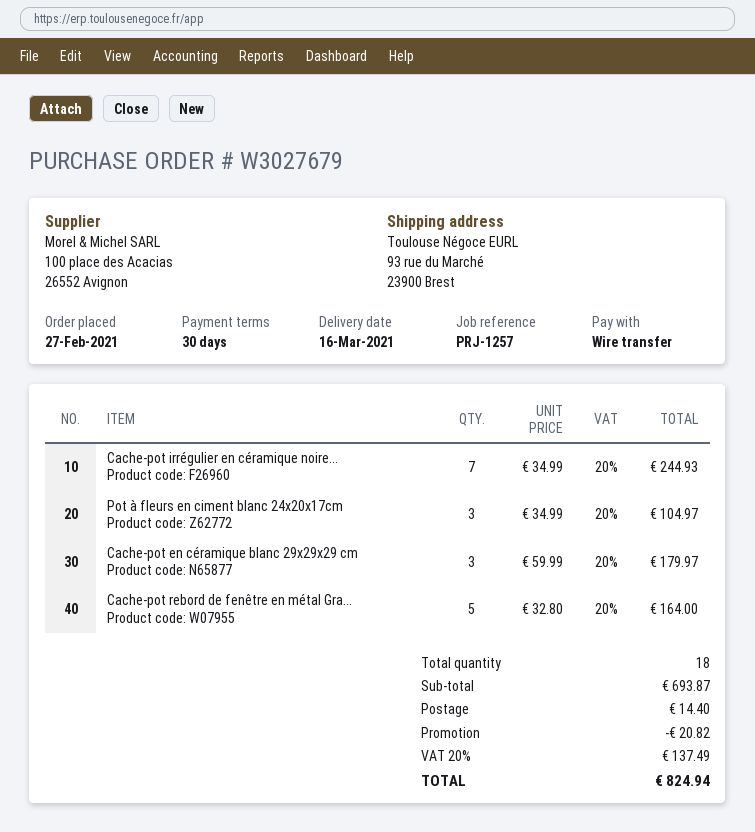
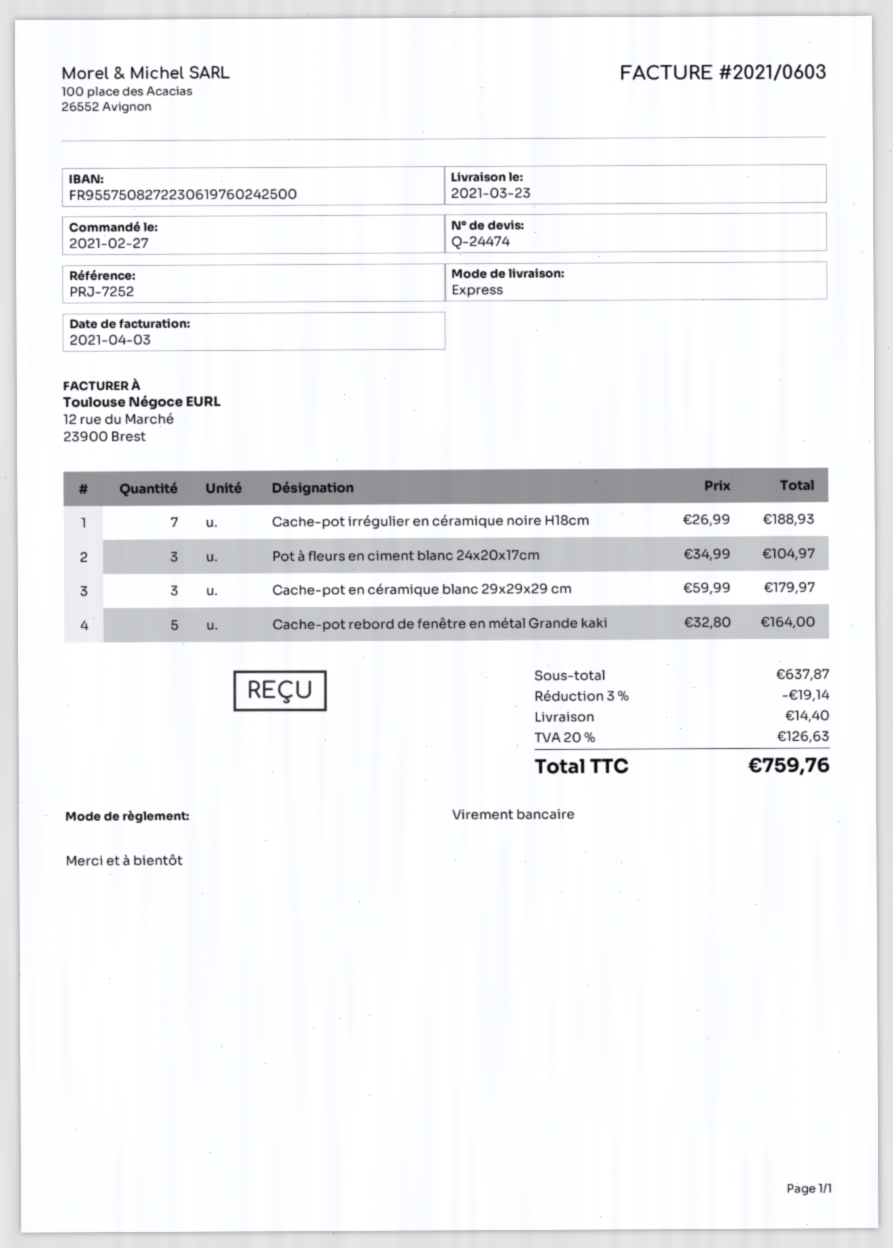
delivery date: 2021-03-16 -> 2021-03-23
reference: PRJ-1257 -> PRJ-7252
Cache-pot irrégulier en céramique noire...: 7 x 34.99 = 244.93 -> 7 x 26.99 = 188.93
subtotal: 693.87 -> 637.87
discount: 20.82 -> 19.14
tax: 20% = 137.49 -> 20% = 126.63
total: 824.94 -> 759.76

